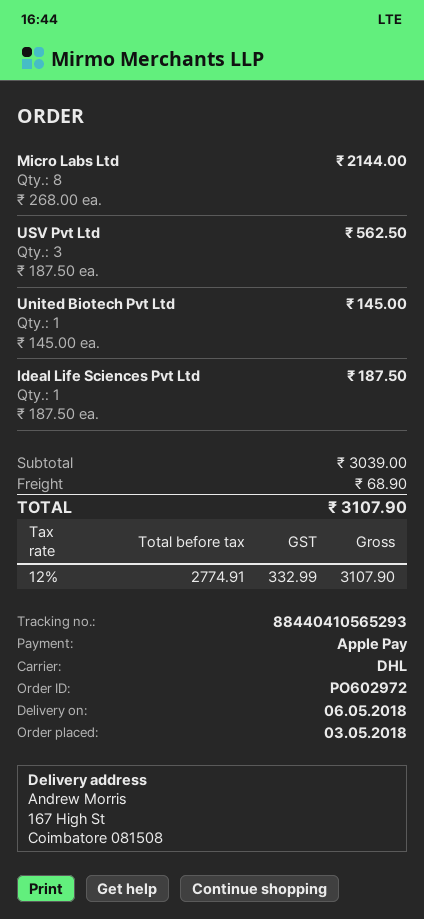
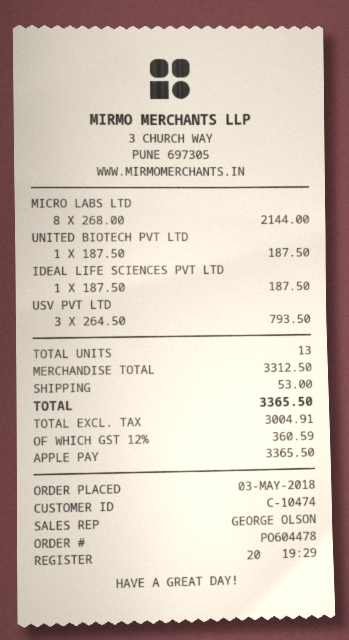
order number: PO602972 -> PO604478
USV Pvt Ltd: 3 x 187.50 = 562.50 -> 3 x 264.50 = 793.50
United Biotech Pvt Ltd: 1 x 145.00 = 145.00 -> 1 x 187.50 = 187.50
subtotal: 3039.00 -> 3312.50
shipping: 68.90 -> 53.00
net: 2774.91 -> 3004.91
tax: 12% = 332.99 -> 12% = 360.59
total: 3107.90 -> 3365.50

